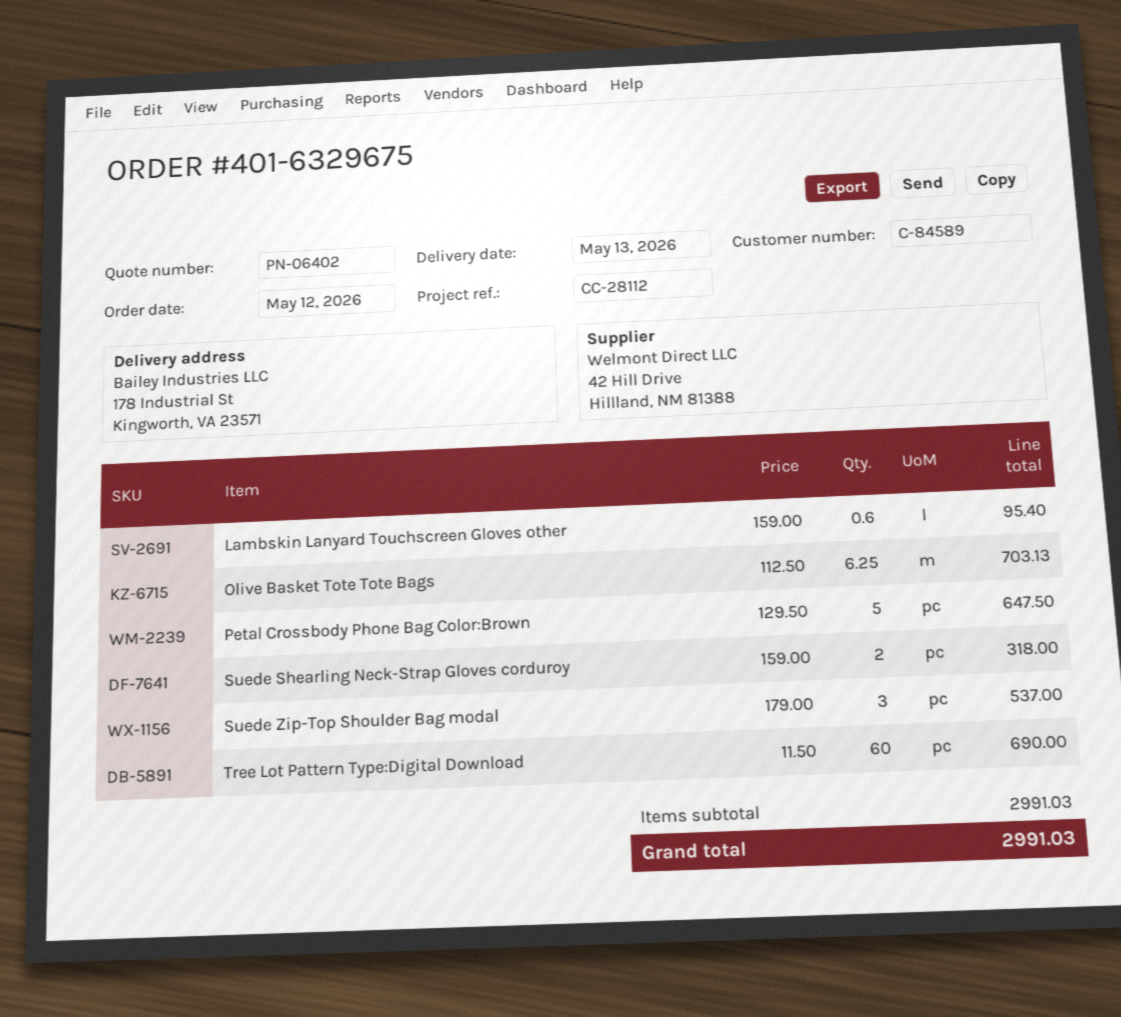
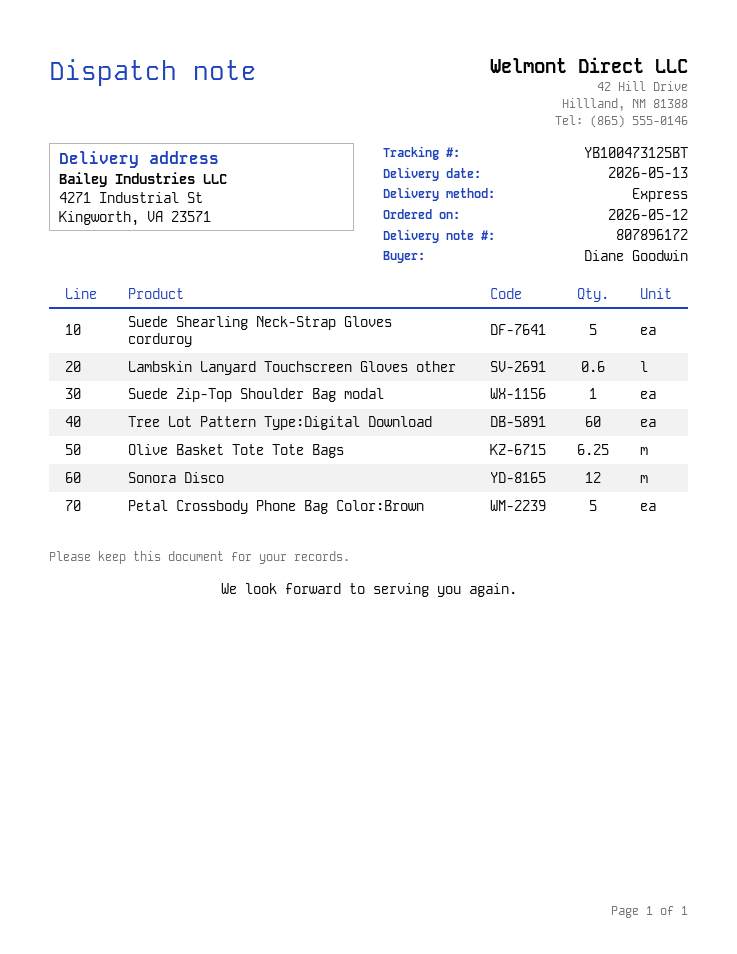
ship to: 178 Industrial St, Kingworth, VA 23571 -> 4271 Industrial St, Kingworth, VA 23571
Suede Shearling Neck-Strap Gloves corduroy: 2 -> 5
Suede Zip-Top Shoulder Bag modal: 3 -> 1
Sonora Disco: none -> 12

